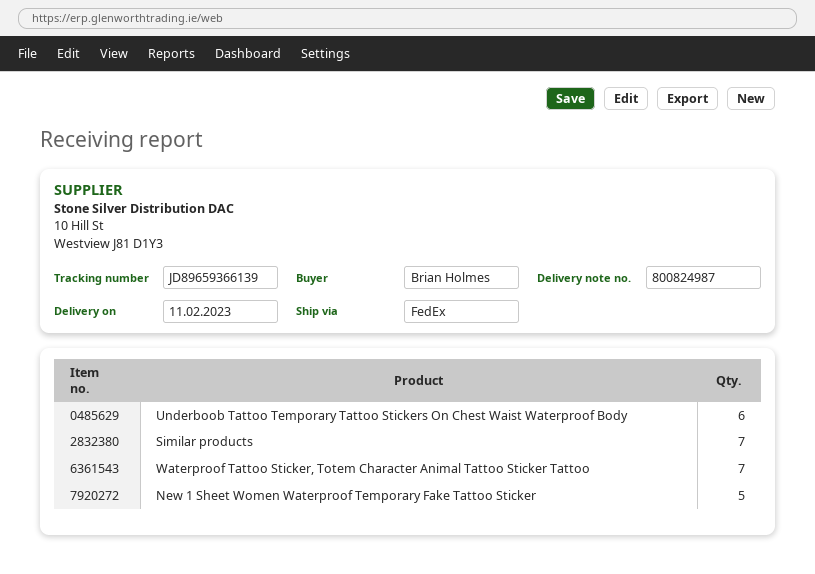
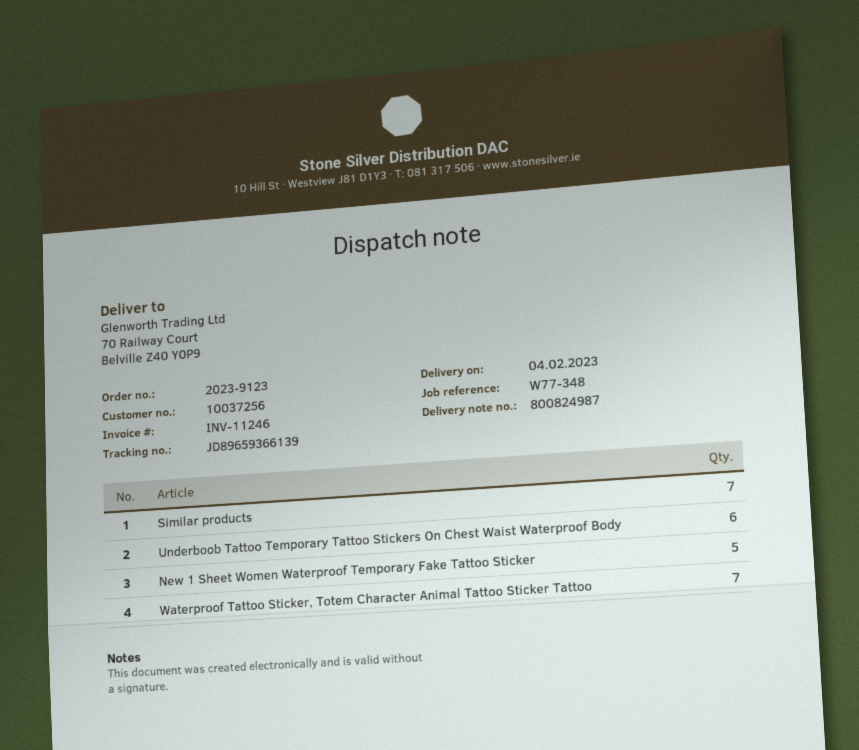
delivery date: 2023-02-11 -> 2023-02-04

